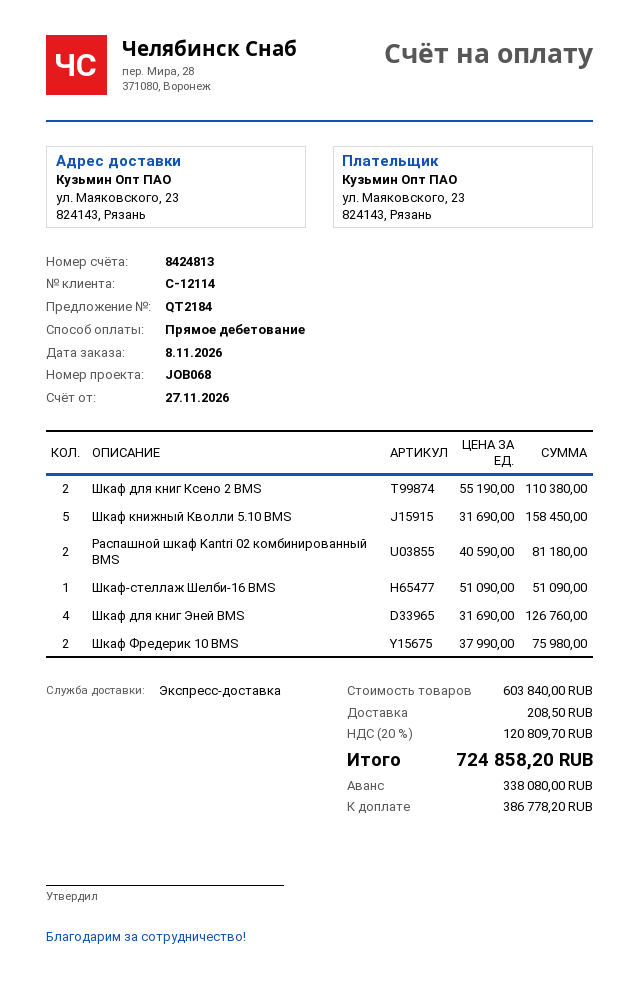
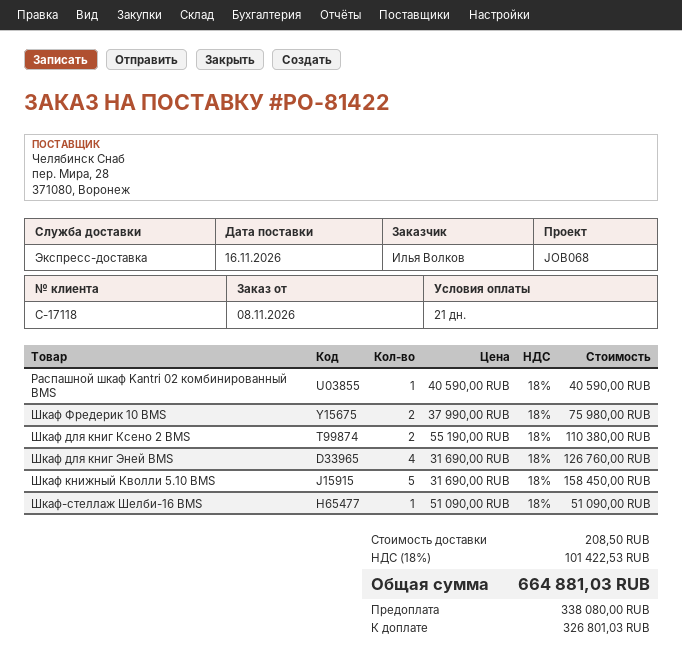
customer number: C-12114 -> C-17118
Распашной шкаф Kantri 02 комбинированный BMS: 2 x 40590.00 = 81180.00 -> 1 x 40590.00 = 40590.00
tax: 20% = 120809.70 -> 18% = 101422.53
total: 724858.20 -> 664881.03
balance: 386778.20 -> 326801.03

